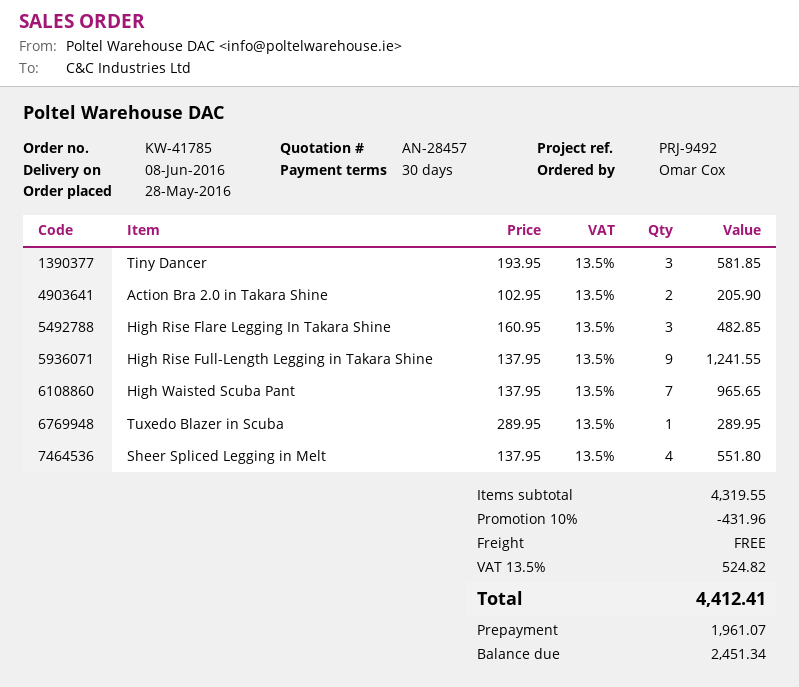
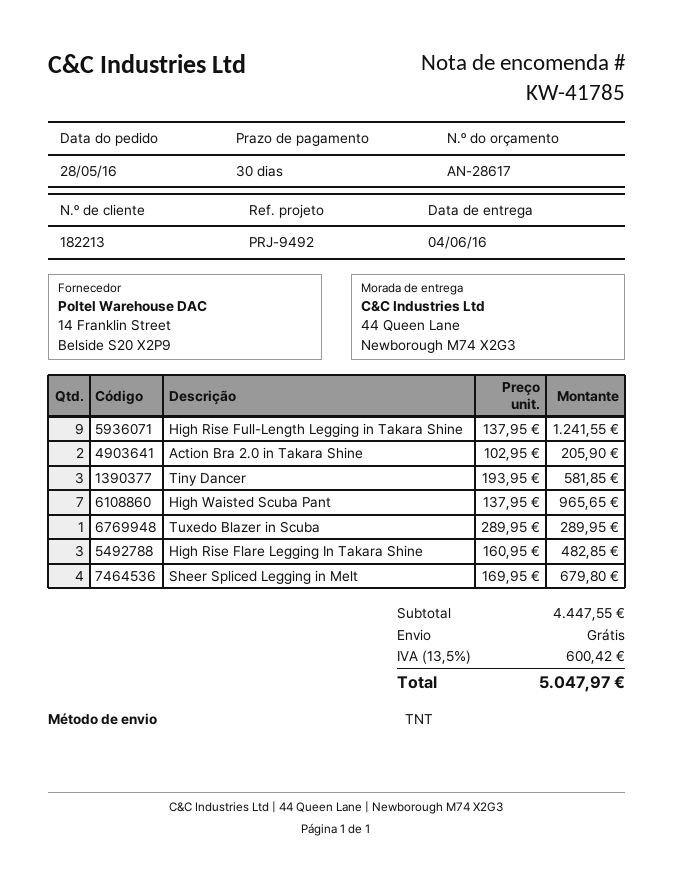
quote number: AN-28457 -> AN-28617
delivery date: 2016-06-08 -> 2016-06-04
Sheer Spliced Legging in Melt: 4 x 137.95 = 551.80 -> 4 x 169.95 = 679.80
subtotal: 4319.55 -> 4447.55
discount: 10% = 431.96 -> none
tax: 13.5% = 524.82 -> 13.5% = 600.42
total: 4412.41 -> 5047.97

